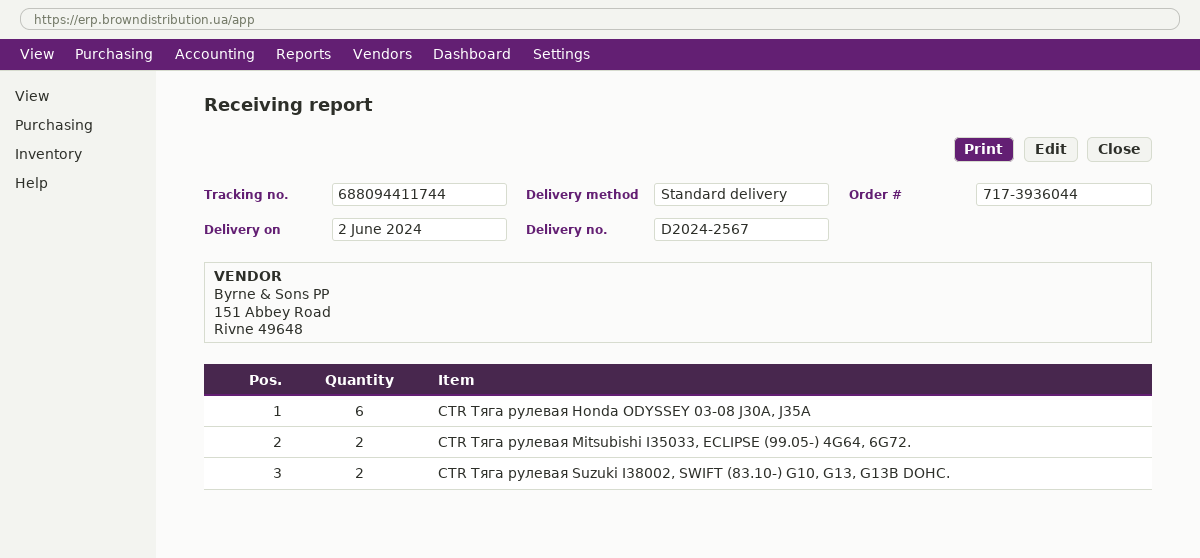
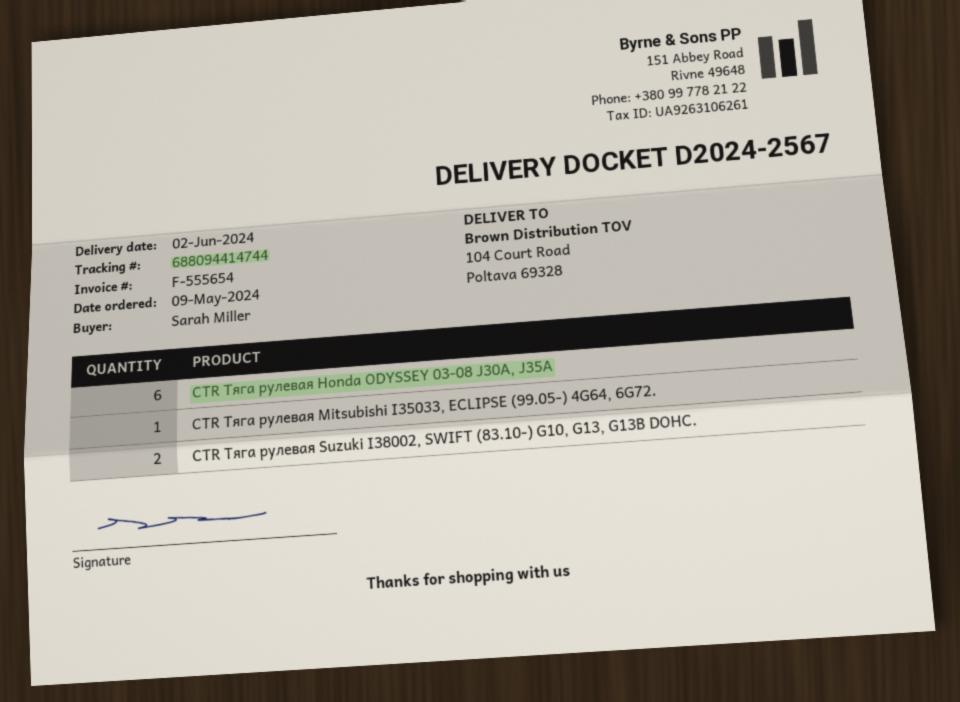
tracking number: 688094411744 -> 688094414744
CTR Тяга рулевая Mitsubishi I35033, ECLIPSE (99.05-) 4G64, 6G72.: 2 -> 1

